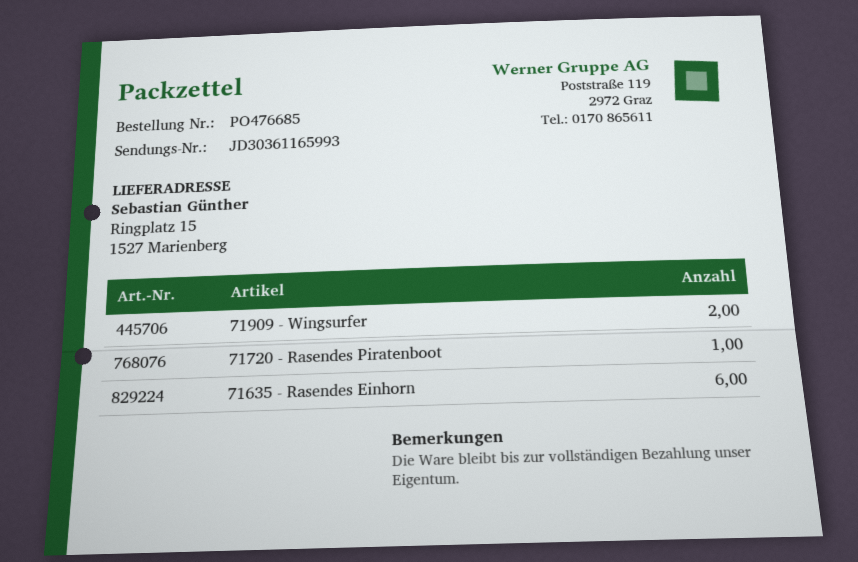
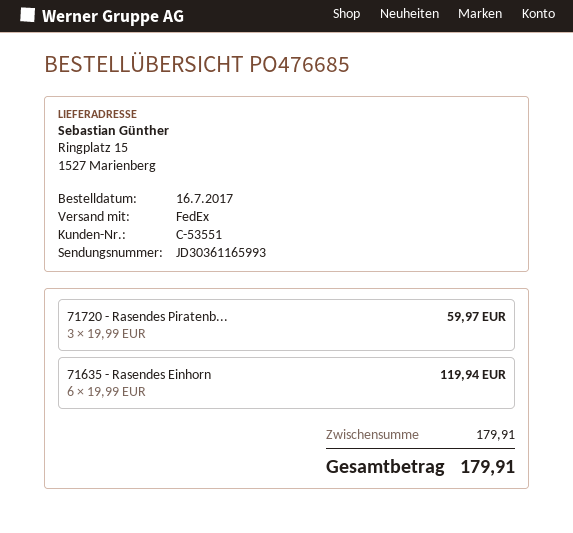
71909 - Wingsurfer: 2 -> none
71720 - Rasendes Piratenboot: 1 -> 3

